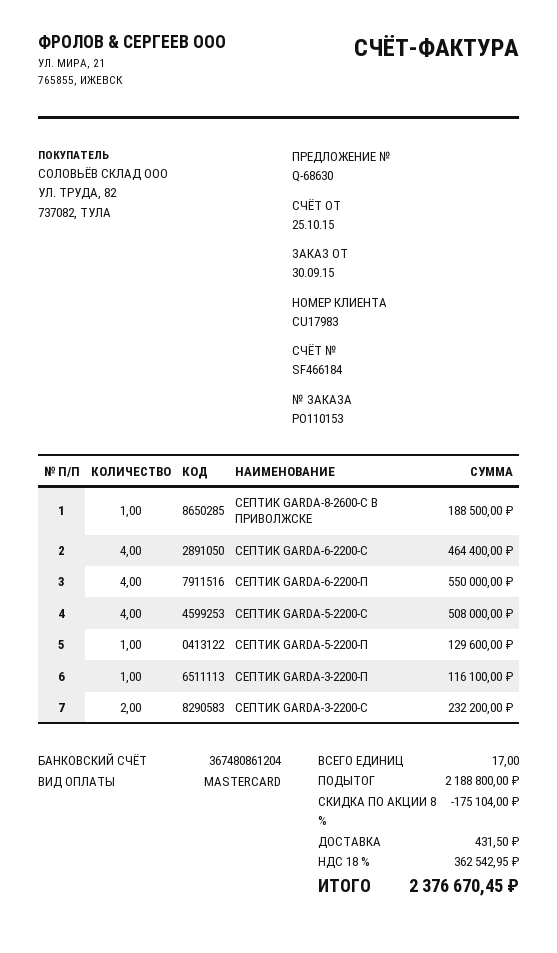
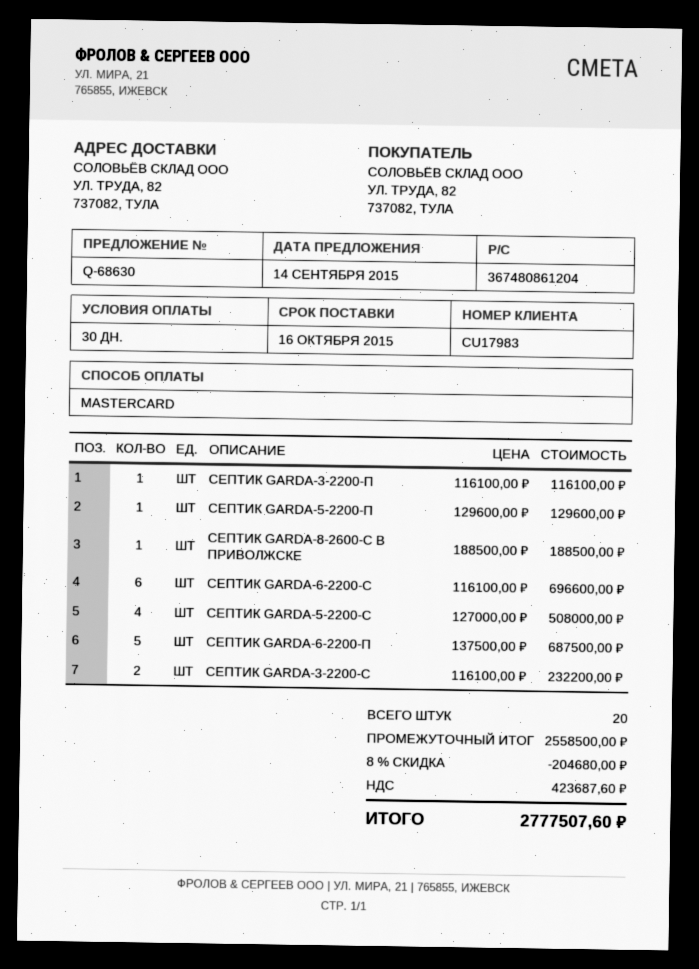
СЕПТИК GARDA-6-2200-C: 4 for 464400.00 -> 6 for 696600.00
СЕПТИК GARDA-6-2200-П: 4 for 550000.00 -> 5 for 687500.00
total quantity: 17 -> 20
subtotal: 2188800.00 -> 2558500.00
discount: 8% = 175104.00 -> 8% = 204680.00
shipping: 431.50 -> none
tax: 362542.95 -> 423687.60
total: 2376670.45 -> 2777507.60

